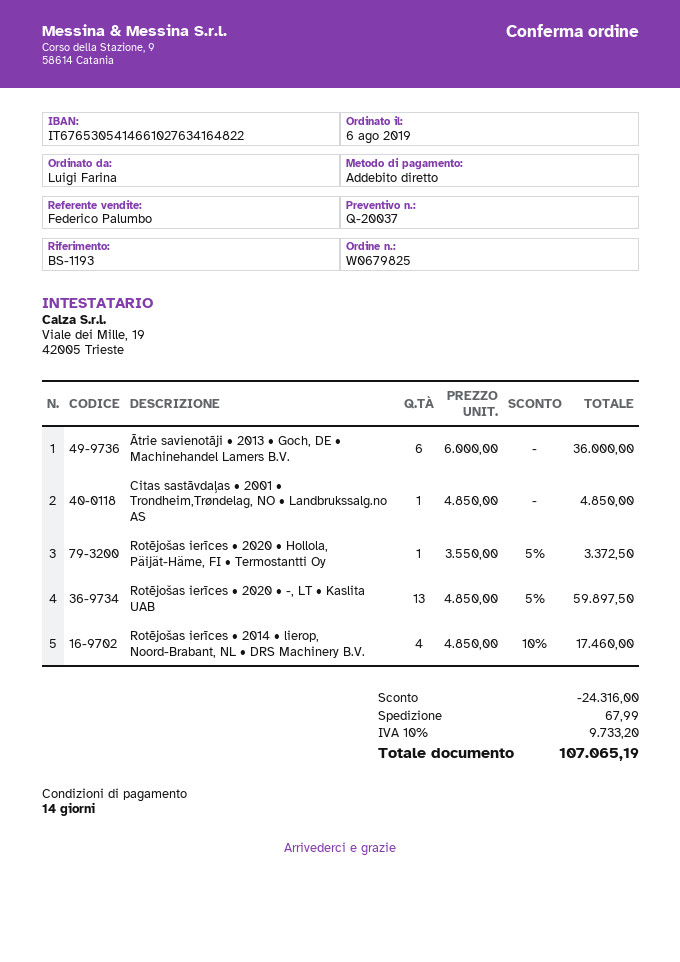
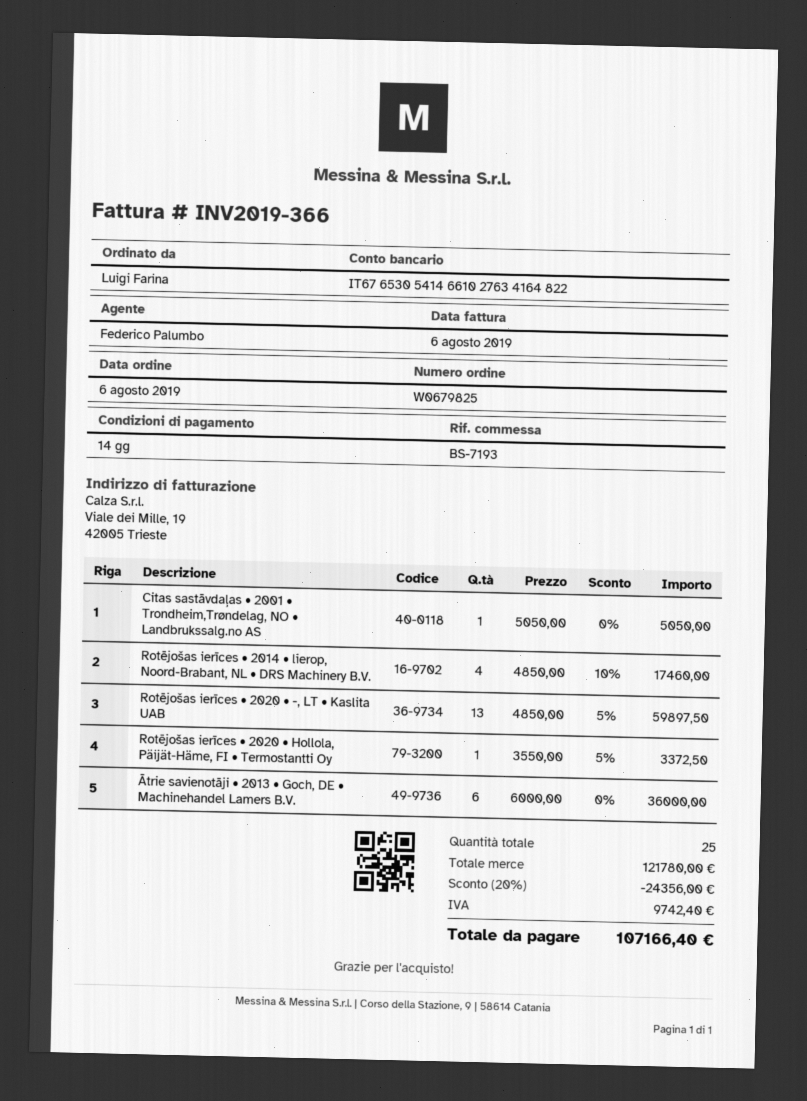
reference: BS-1193 -> BS-7193
Citas sastāvdaļas • 2001 • Trondheim,Trøndelag, NO • Landbrukssalg.no AS: 1 x 4850.00 = 4850.00 -> 1 x 5050.00 = 5050.00
discount: 24316.00 -> 24356.00
shipping: 67.99 -> none
tax: 9733.20 -> 9742.40
total: 107065.19 -> 107166.40

